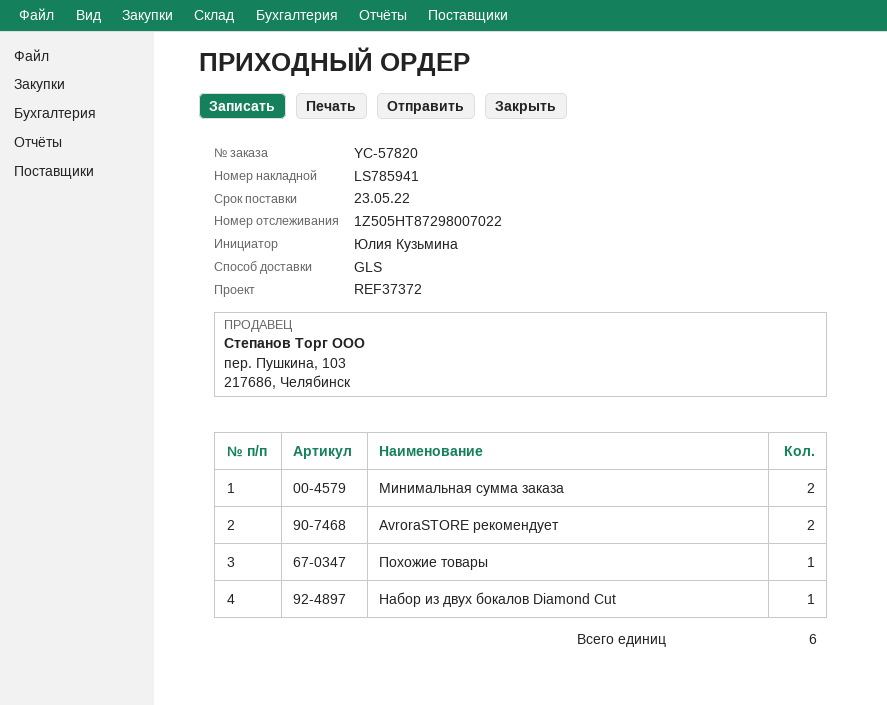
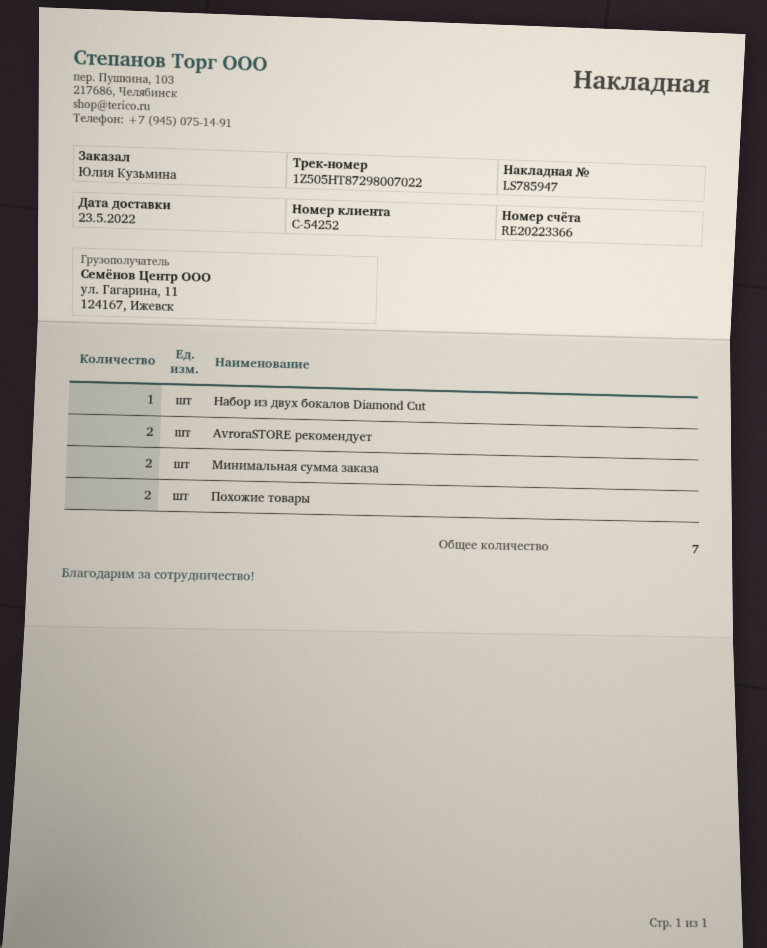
delivery note number: LS785941 -> LS785947
Похожие товары: 1 -> 2
total quantity: 6 -> 7

